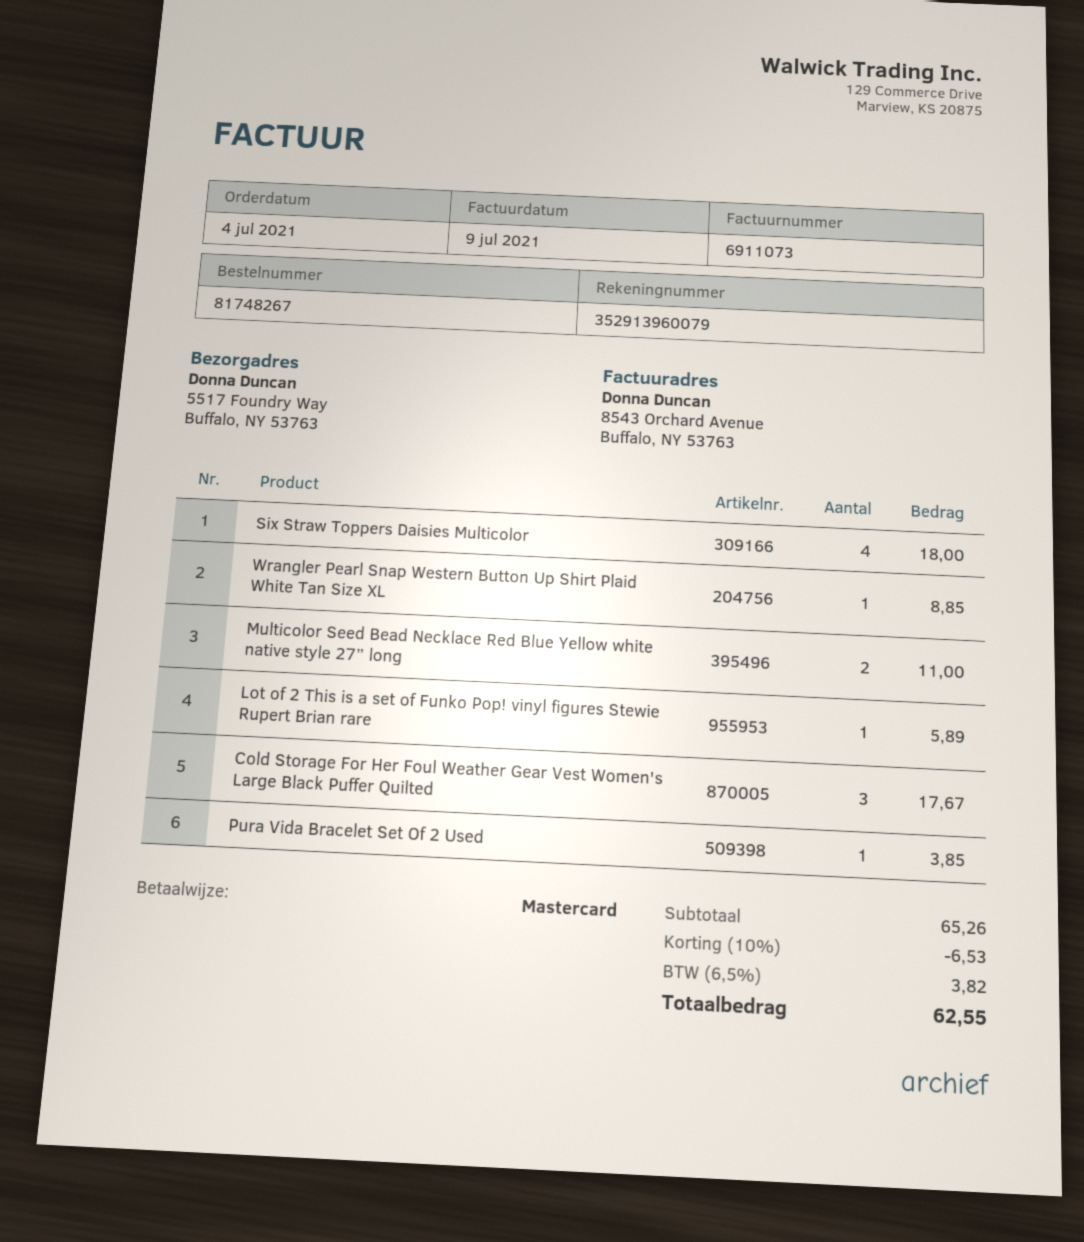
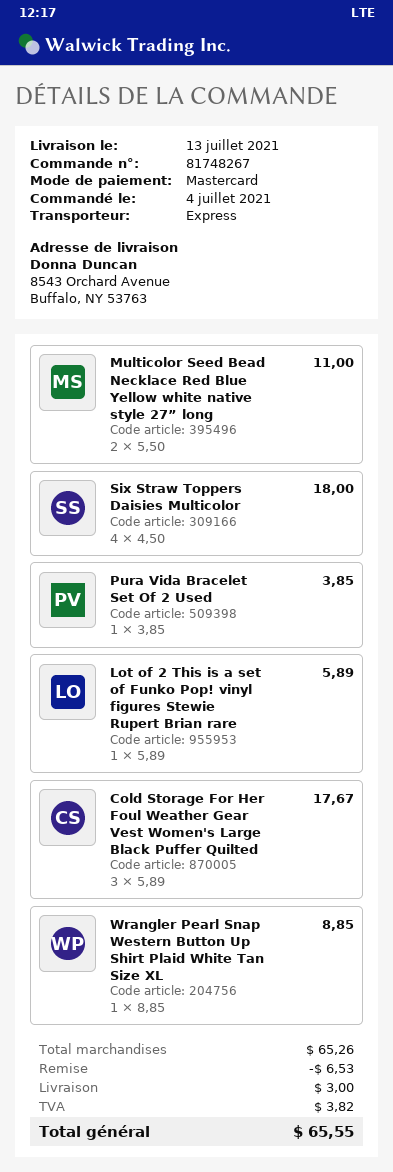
ship to: 5517 Foundry Way, Buffalo, NY 53763 -> 8543 Orchard Avenue, Buffalo, NY 53763
shipping: none -> 3.00
total: 62.55 -> 65.55

